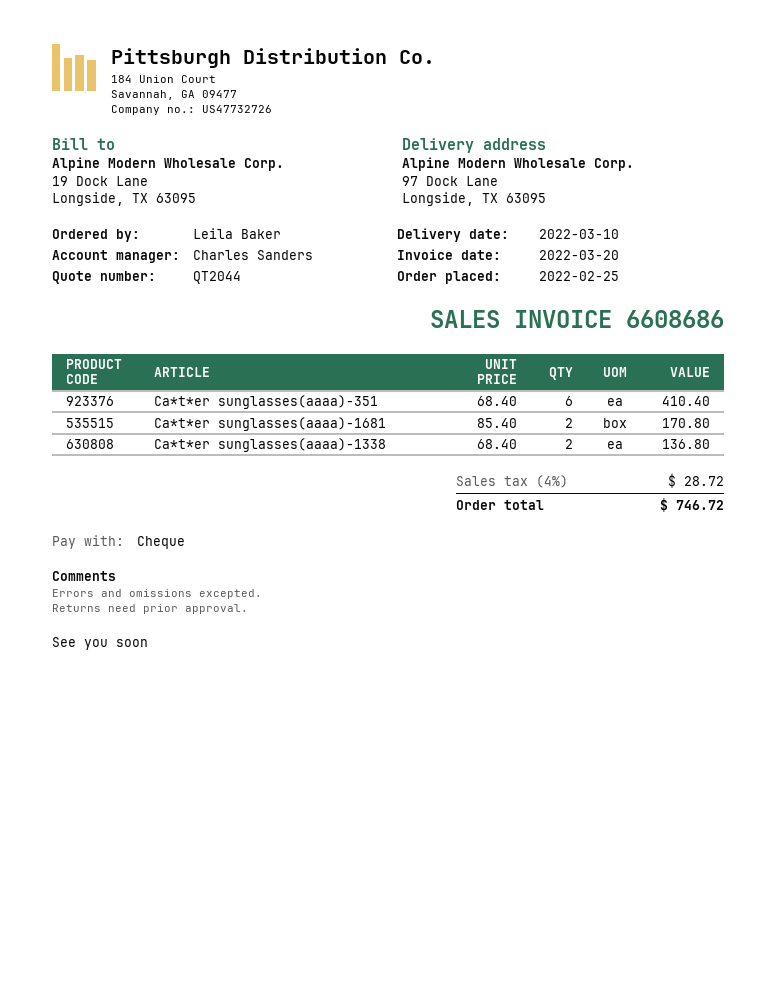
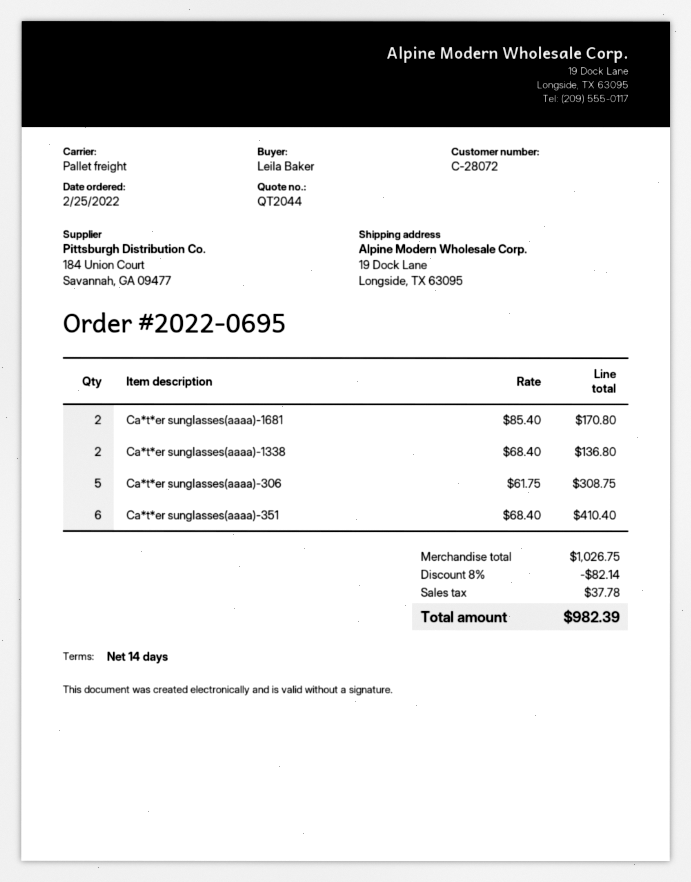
ship to: 97 Dock Lane, Longside, TX 63095 -> 19 Dock Lane, Longside, TX 63095
Ca*t*er sunglasses(aaaa)-306: none -> 5 x 61.75 = 308.75
discount: none -> 8% = 82.14
tax: 28.72 -> 37.78
total: 746.72 -> 982.39

